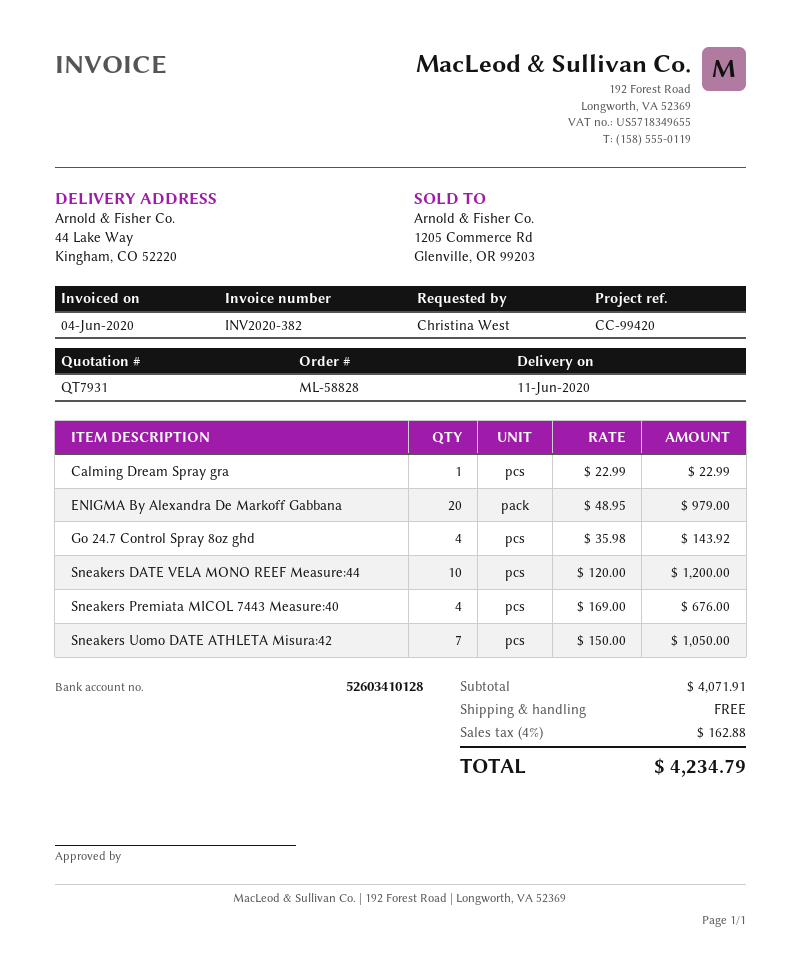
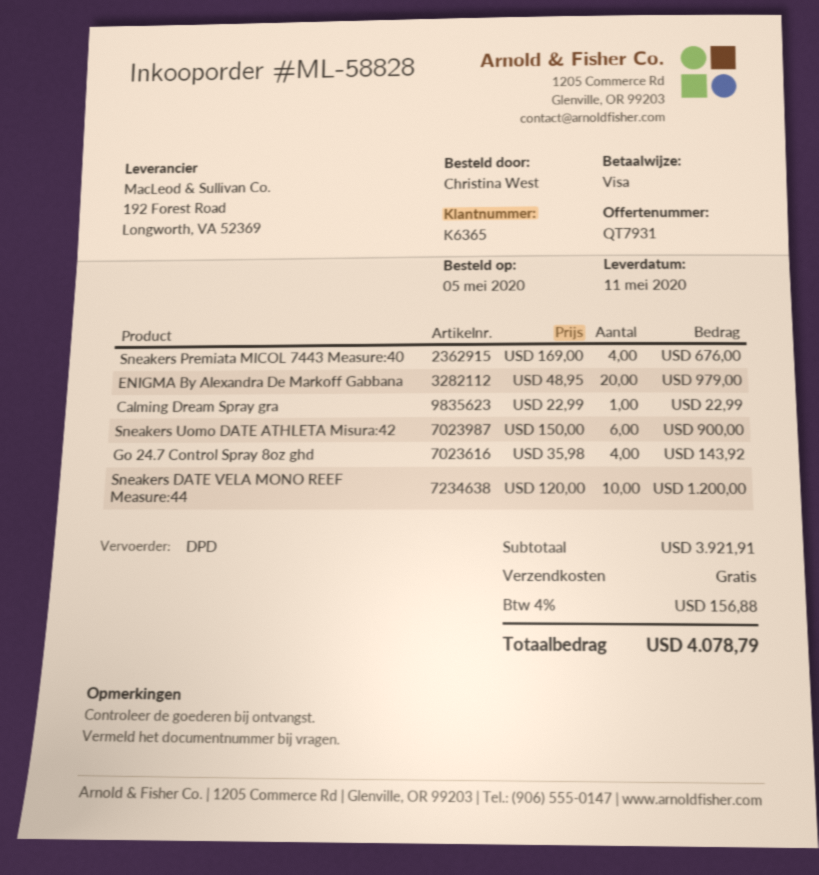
delivery date: 2020-06-11 -> 2020-05-11
Sneakers Uomo DATE ATHLETA Misura:42: 7 x 150.00 = 1050.00 -> 6 x 150.00 = 900.00
subtotal: 4071.91 -> 3921.91
tax: 4% = 162.88 -> 4% = 156.88
total: 4234.79 -> 4078.79

